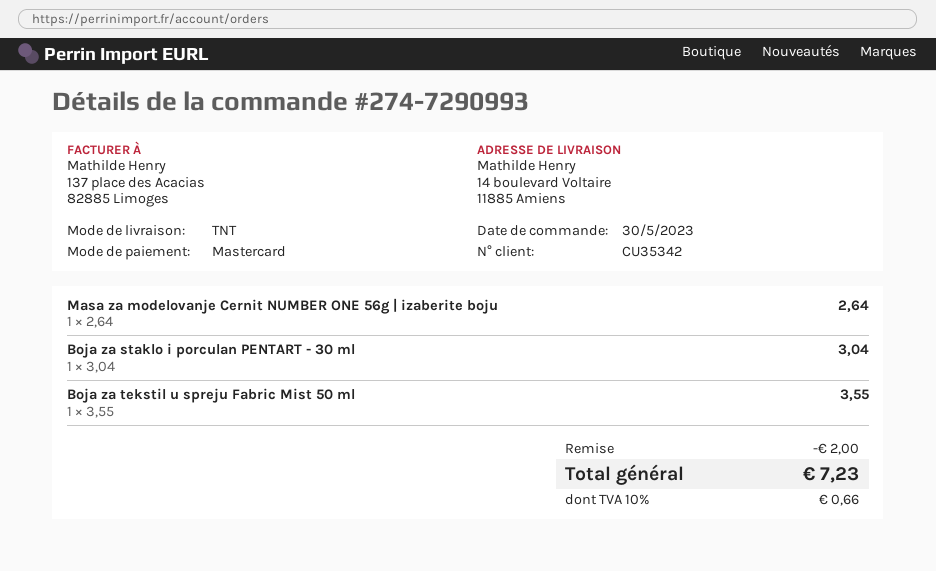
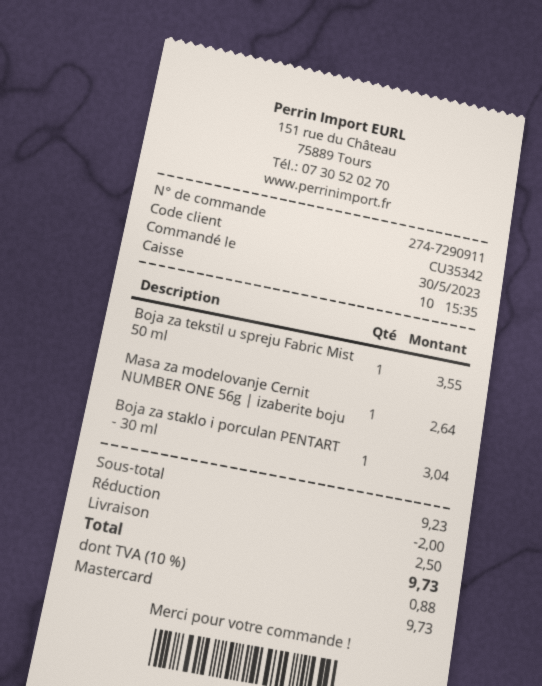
order number: 274-7290993 -> 274-7290911
shipping: none -> 2.50
tax: 10% = 0.66 -> 10% = 0.88
total: 7.23 -> 9.73

